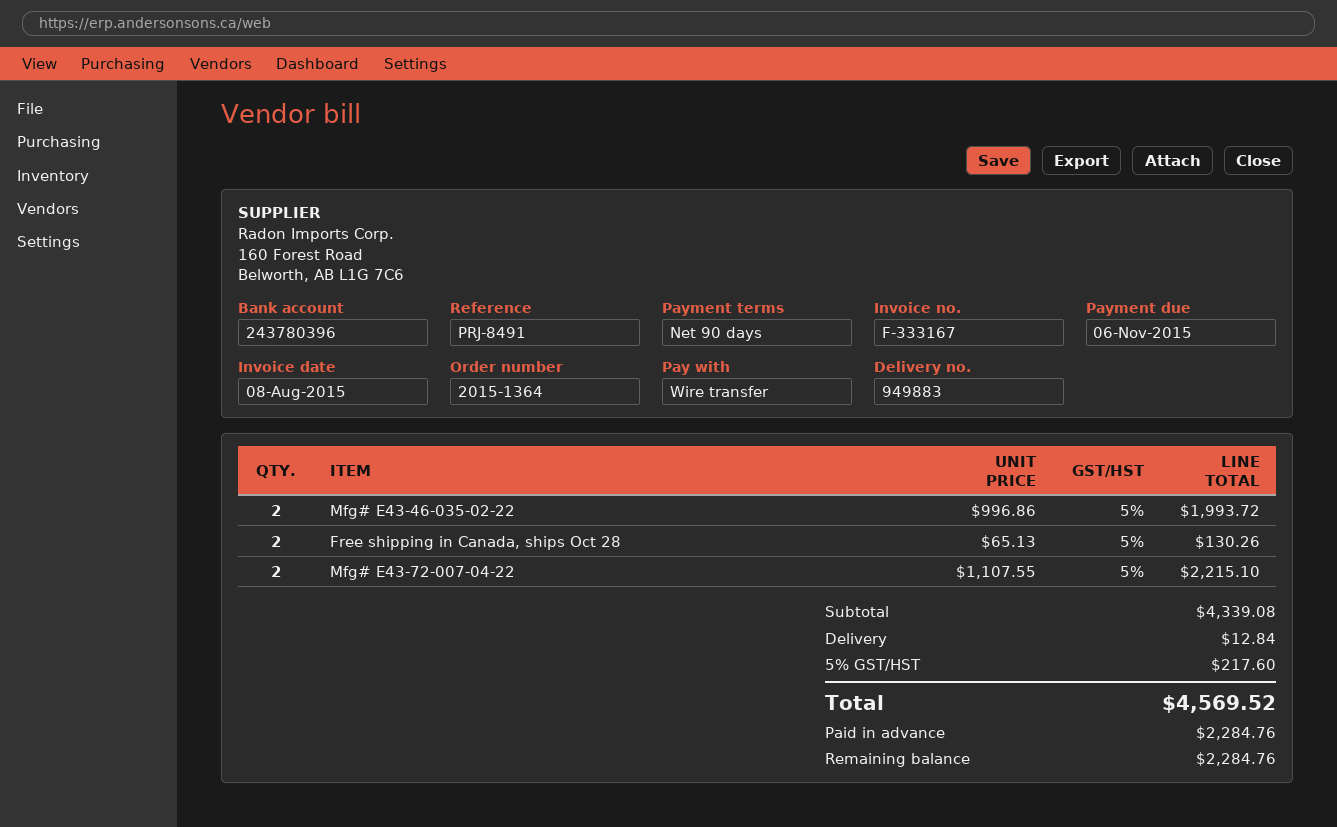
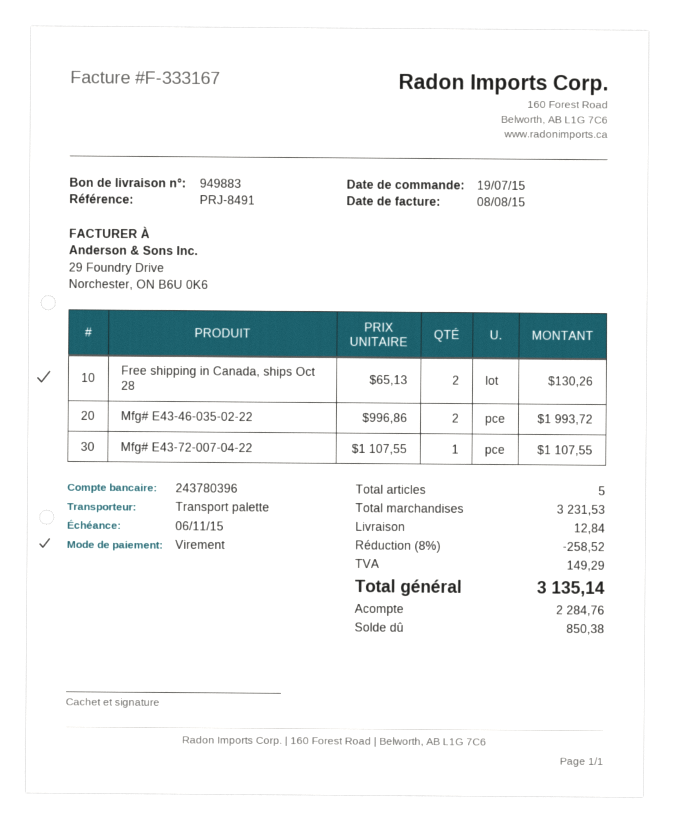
Mfg# E43-72-007-04-22: 2 x 1107.55 = 2215.10 -> 1 x 1107.55 = 1107.55
subtotal: 4339.08 -> 3231.53
discount: none -> 8% = 258.52
tax: 217.60 -> 149.29
total: 4569.52 -> 3135.14
balance: 2284.76 -> 850.38

